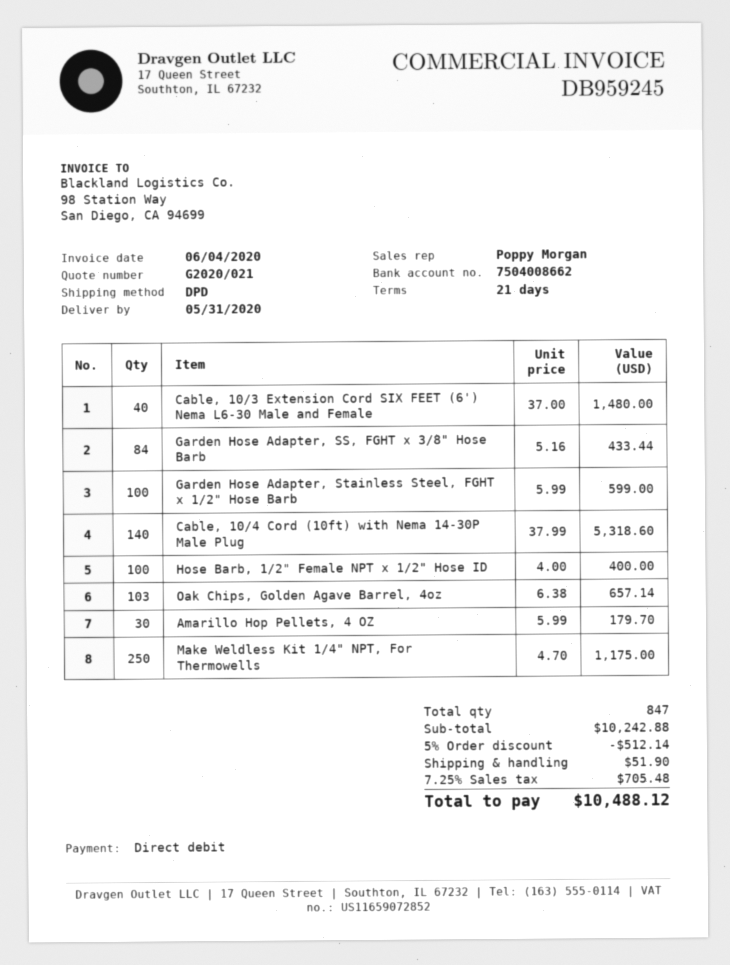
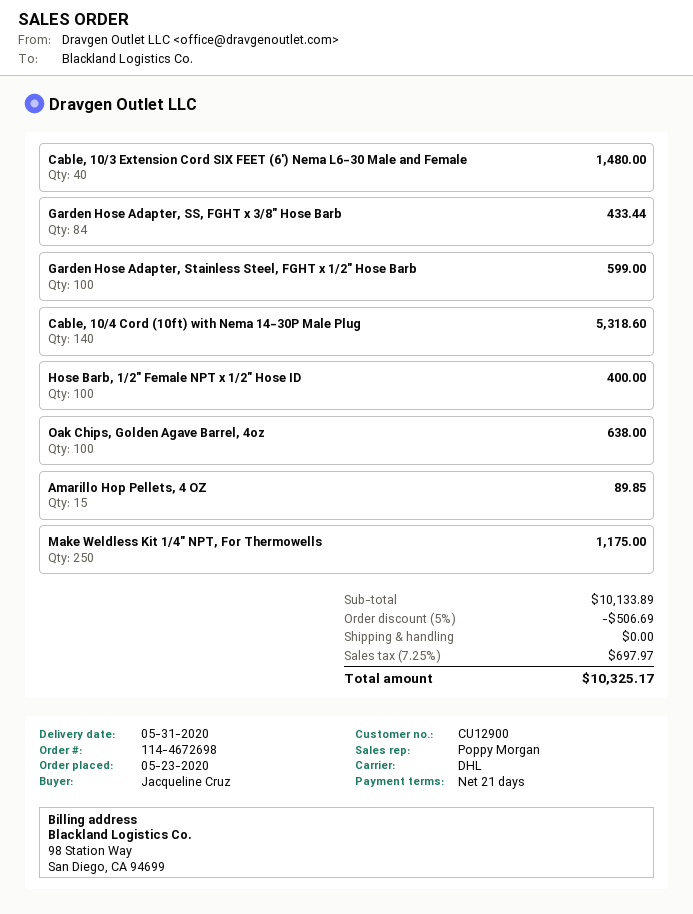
shipping method: DPD -> DHL
Oak Chips, Golden Agave Barrel, 4oz: 103 for 657.14 -> 100 for 638.00
Amarillo Hop Pellets, 4 OZ: 30 for 179.70 -> 15 for 89.85
subtotal: 10242.88 -> 10133.89
discount: 5% = 512.14 -> 5% = 506.69
shipping: 51.90 -> 0.00
tax: 7.25% = 705.48 -> 7.25% = 697.97
total: 10488.12 -> 10325.17

